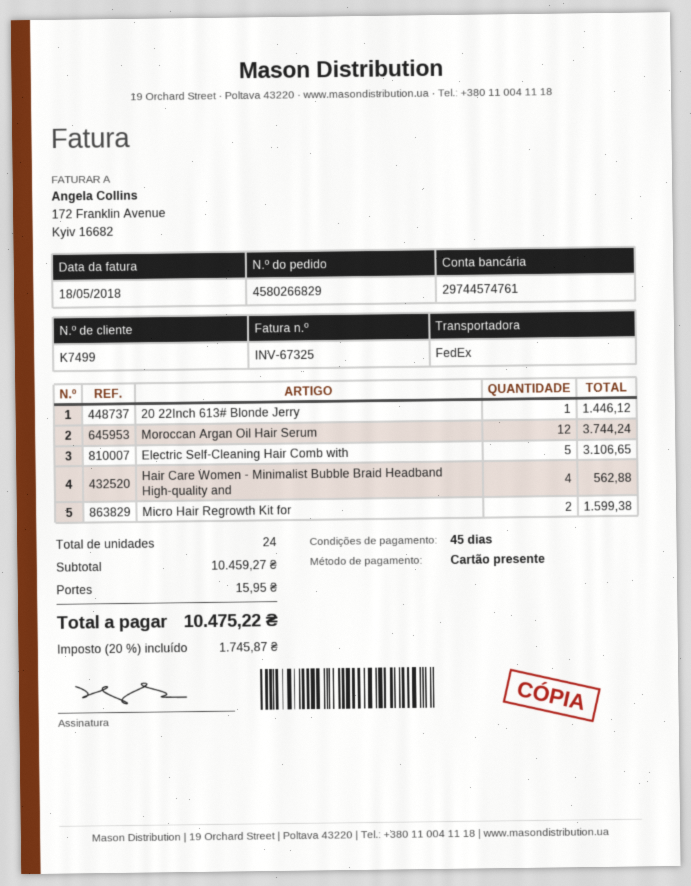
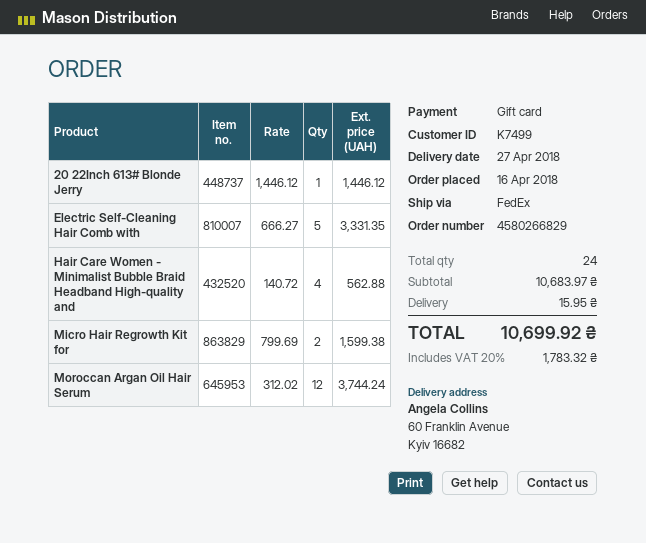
Electric Self-Cleaning Hair Comb with: 5 for 3106.65 -> 5 for 3331.35
subtotal: 10459.27 -> 10683.97
tax: 20% = 1745.87 -> 20% = 1783.32
total: 10475.22 -> 10699.92

